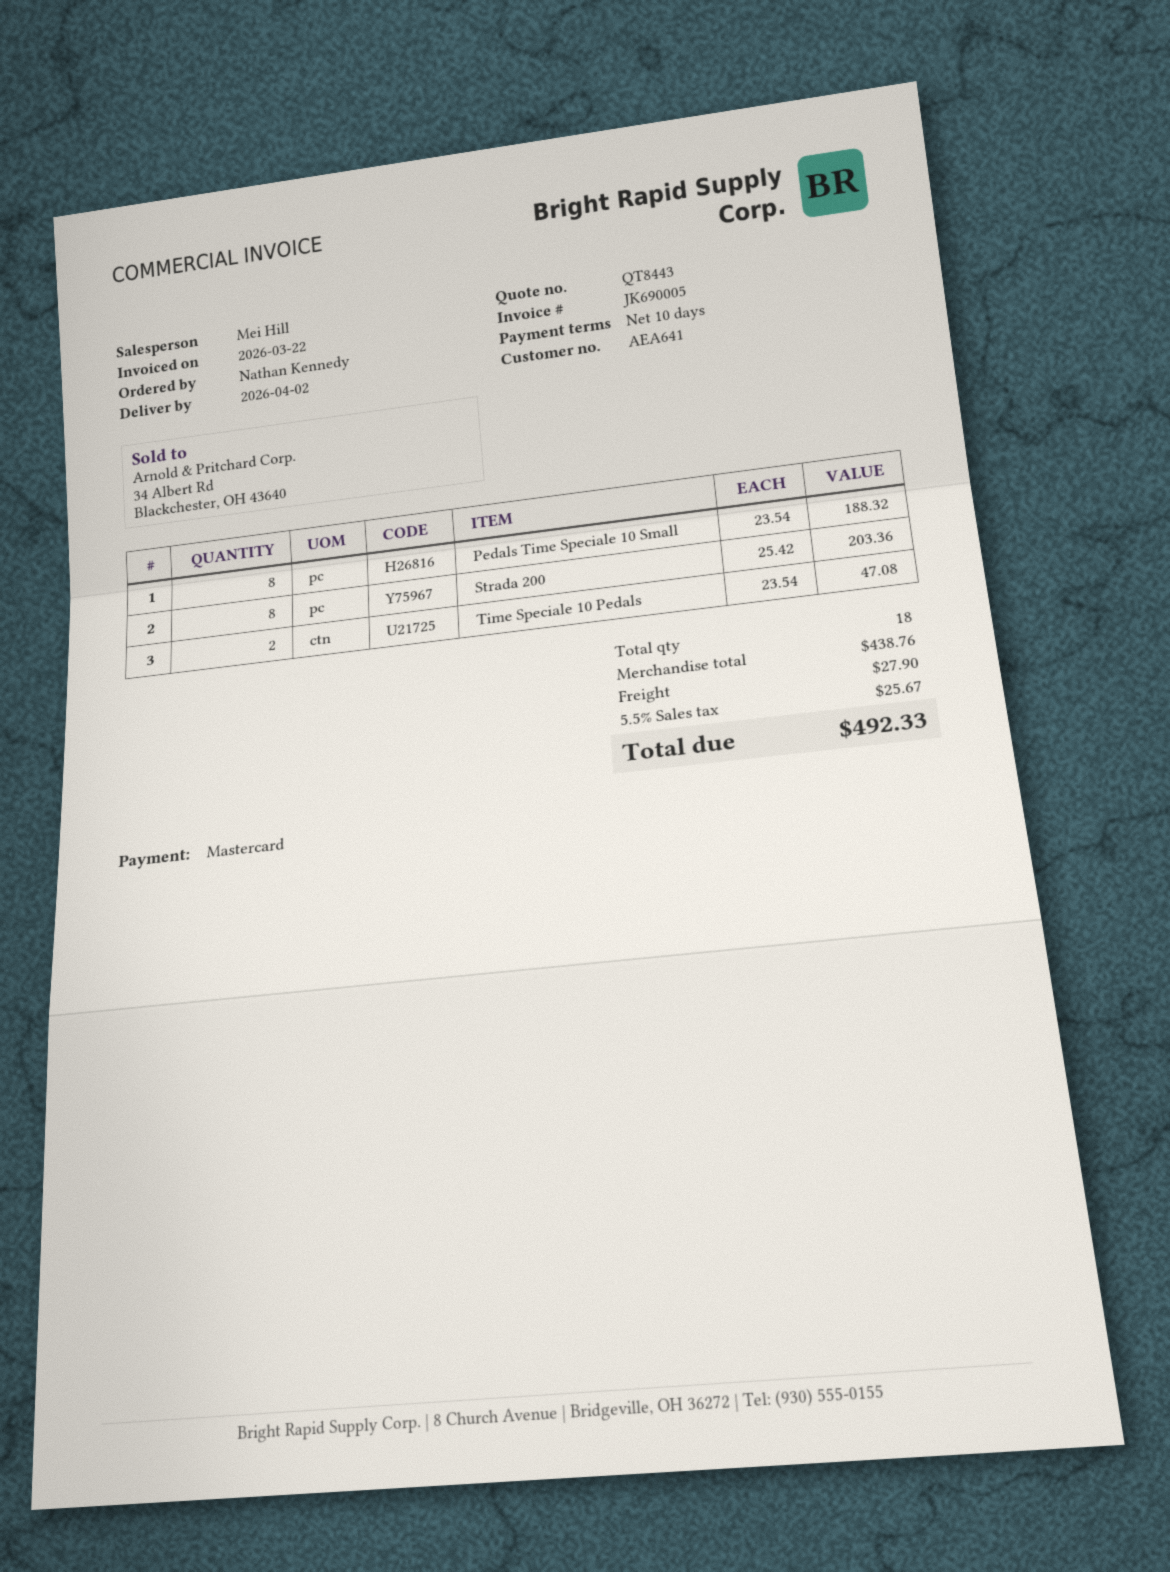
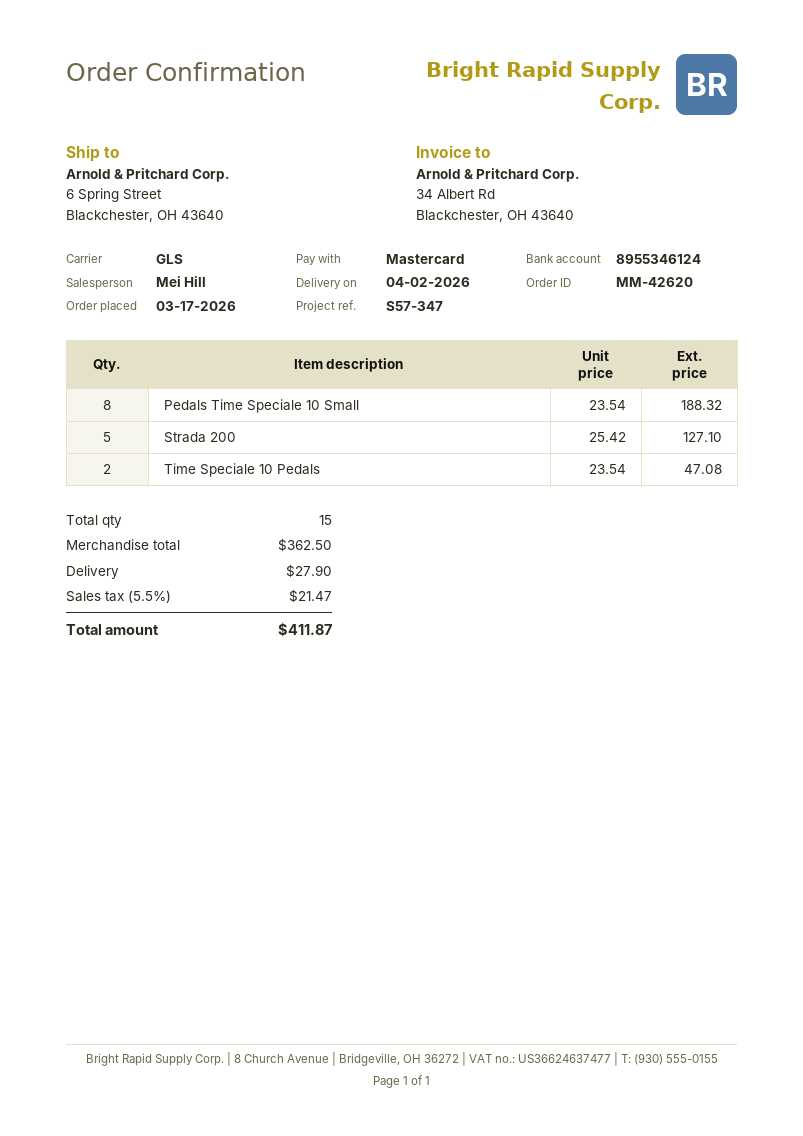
Strada 200: 8 x 25.42 = 203.36 -> 5 x 25.42 = 127.10
total quantity: 18 -> 15
subtotal: 438.76 -> 362.50
tax: 5.5% = 25.67 -> 5.5% = 21.47
total: 492.33 -> 411.87

